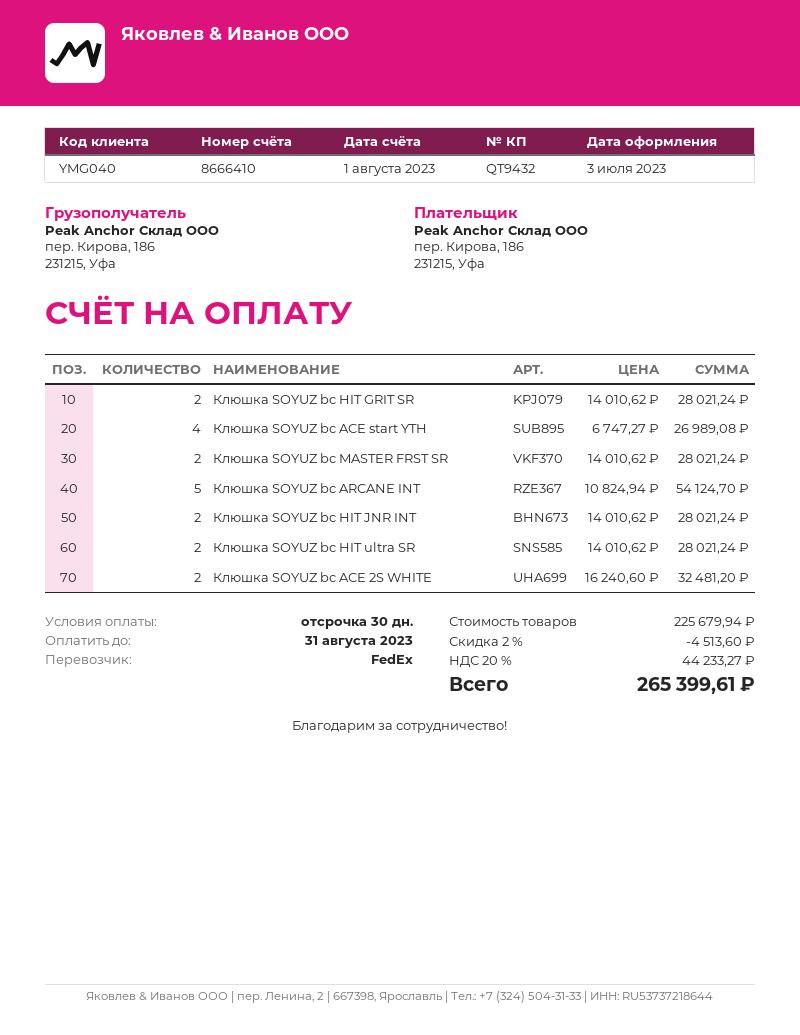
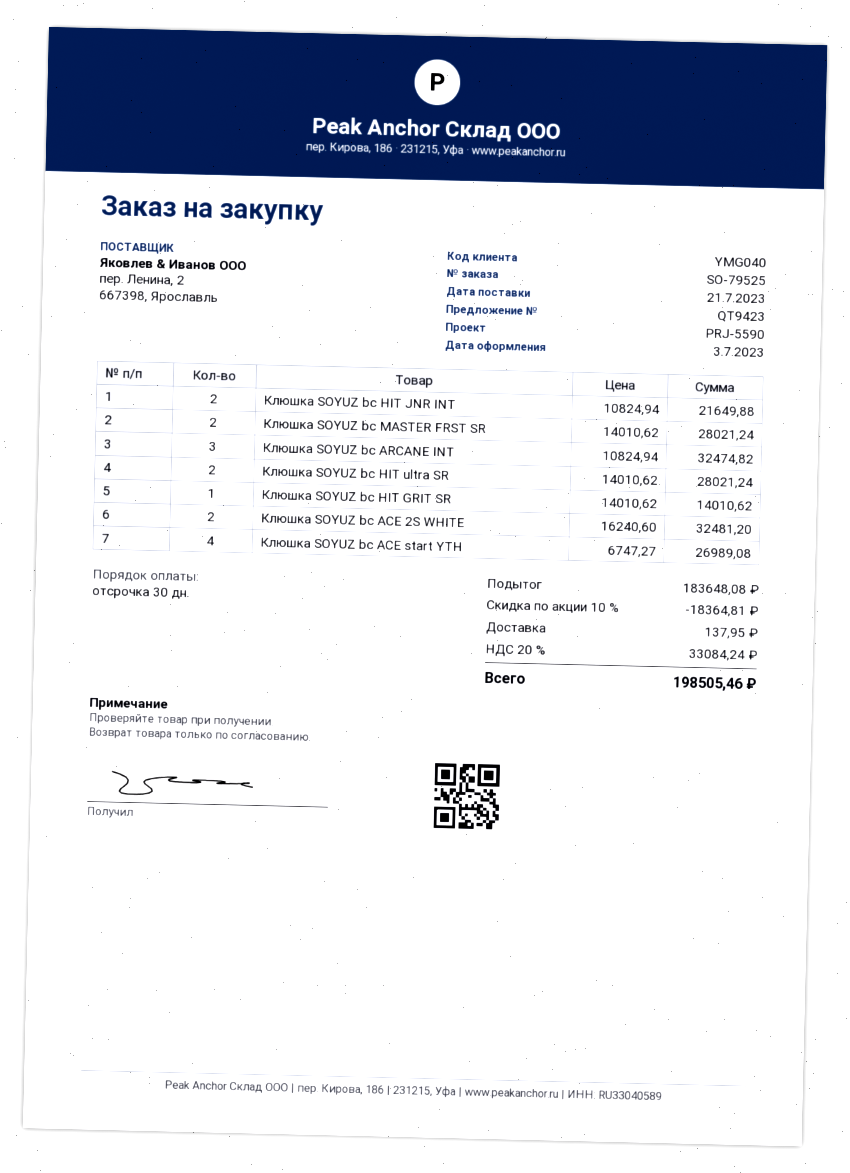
quote number: QT9432 -> QT9423
Клюшка SOYUZ bc HIT GRIT SR: 2 x 14010.62 = 28021.24 -> 1 x 14010.62 = 14010.62
Клюшка SOYUZ bc ARCANE INT: 5 x 10824.94 = 54124.70 -> 3 x 10824.94 = 32474.82
Клюшка SOYUZ bc HIT JNR INT: 2 x 14010.62 = 28021.24 -> 2 x 10824.94 = 21649.88
subtotal: 225679.94 -> 183648.08
discount: 2% = 4513.60 -> 10% = 18364.81
shipping: none -> 137.95
tax: 20% = 44233.27 -> 20% = 33084.24
total: 265399.61 -> 198505.46

